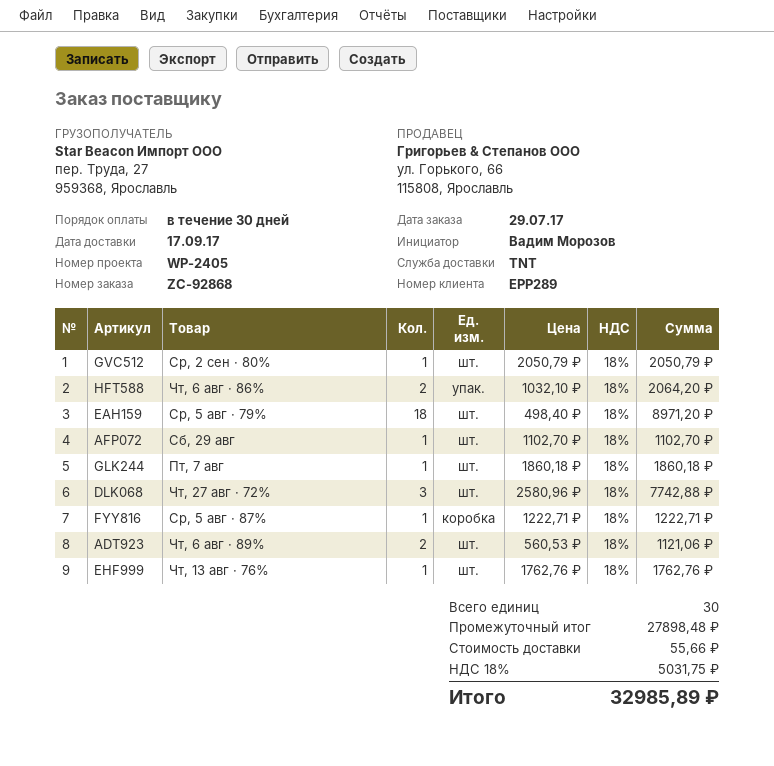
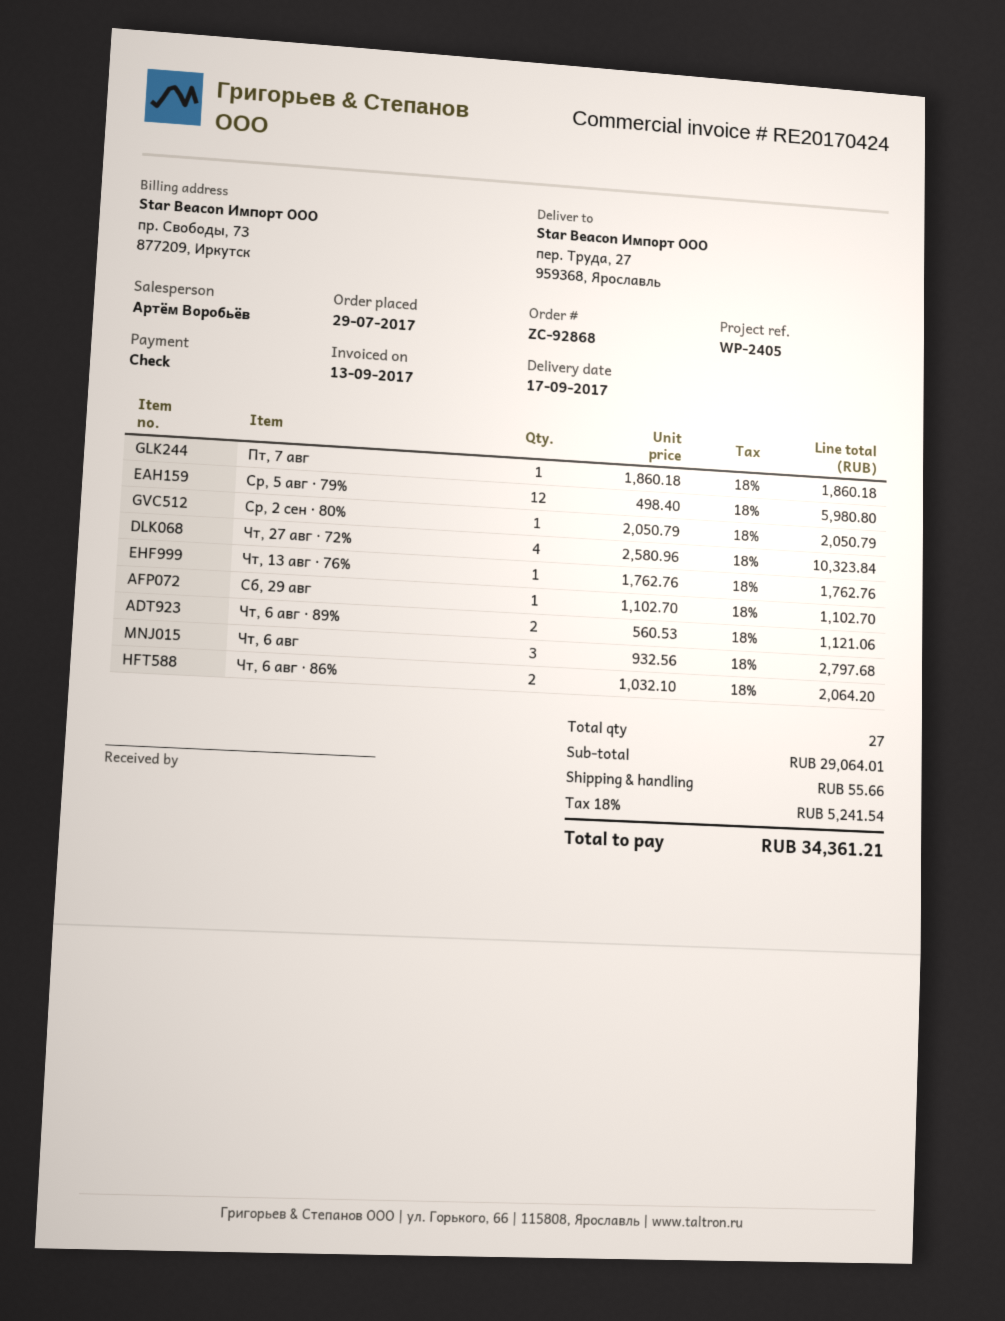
Ср, 5 авг · 79%: 18 x 498.40 = 8971.20 -> 12 x 498.40 = 5980.80
Чт, 27 авг · 72%: 3 x 2580.96 = 7742.88 -> 4 x 2580.96 = 10323.84
Ср, 5 авг · 87%: 1 x 1222.71 = 1222.71 -> none
Чт, 6 авг: none -> 3 x 932.56 = 2797.68
total quantity: 30 -> 27
subtotal: 27898.48 -> 29064.01
tax: 18% = 5031.75 -> 18% = 5241.54
total: 32985.89 -> 34361.21

